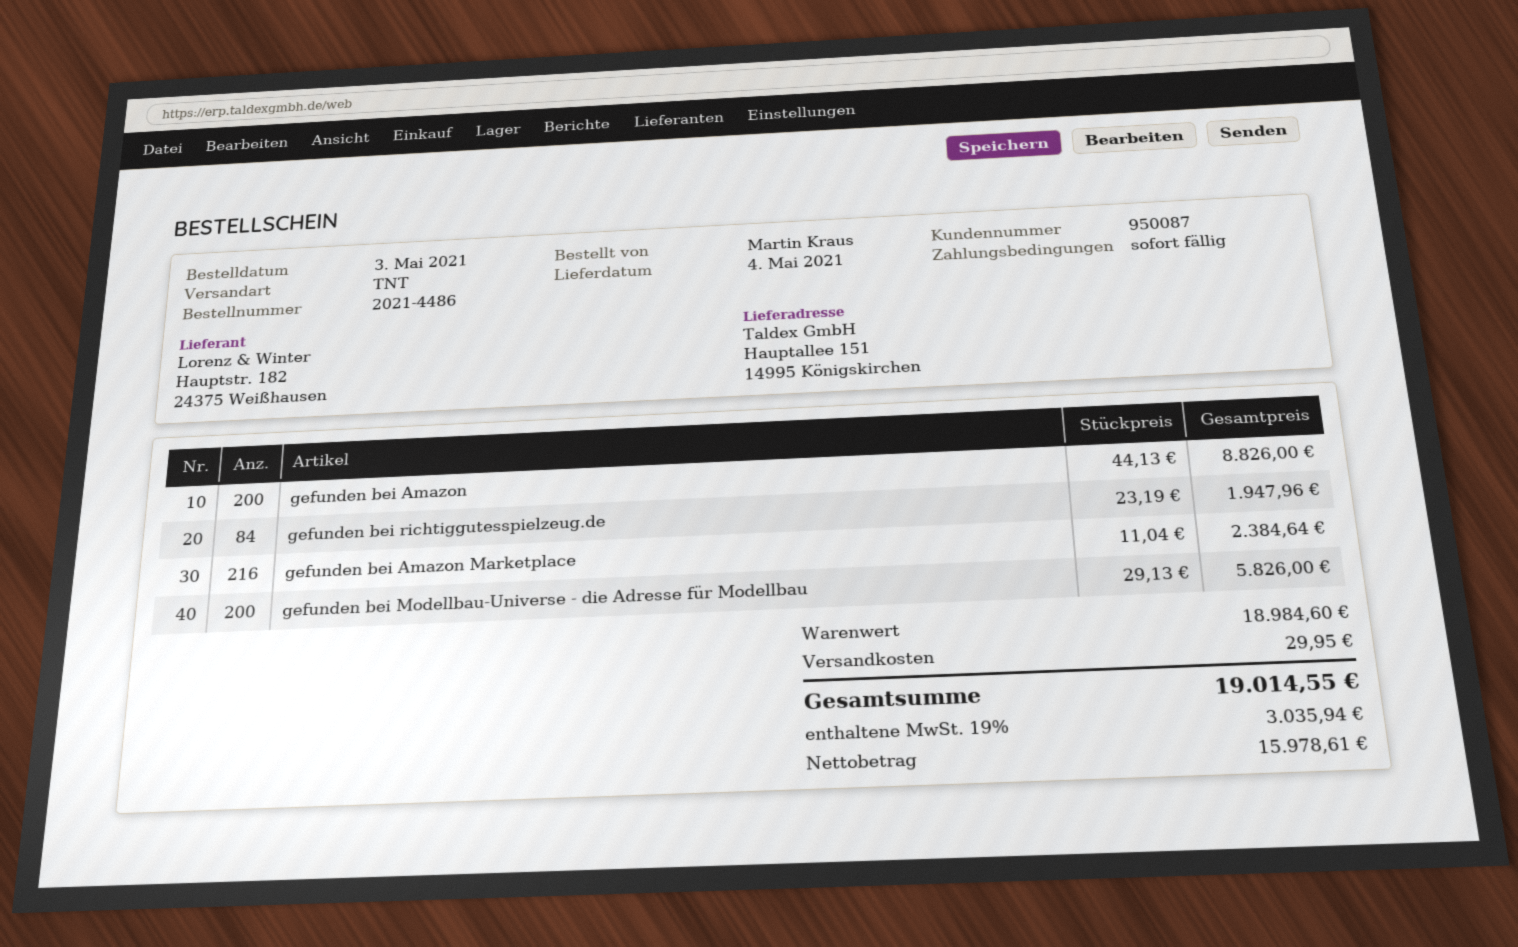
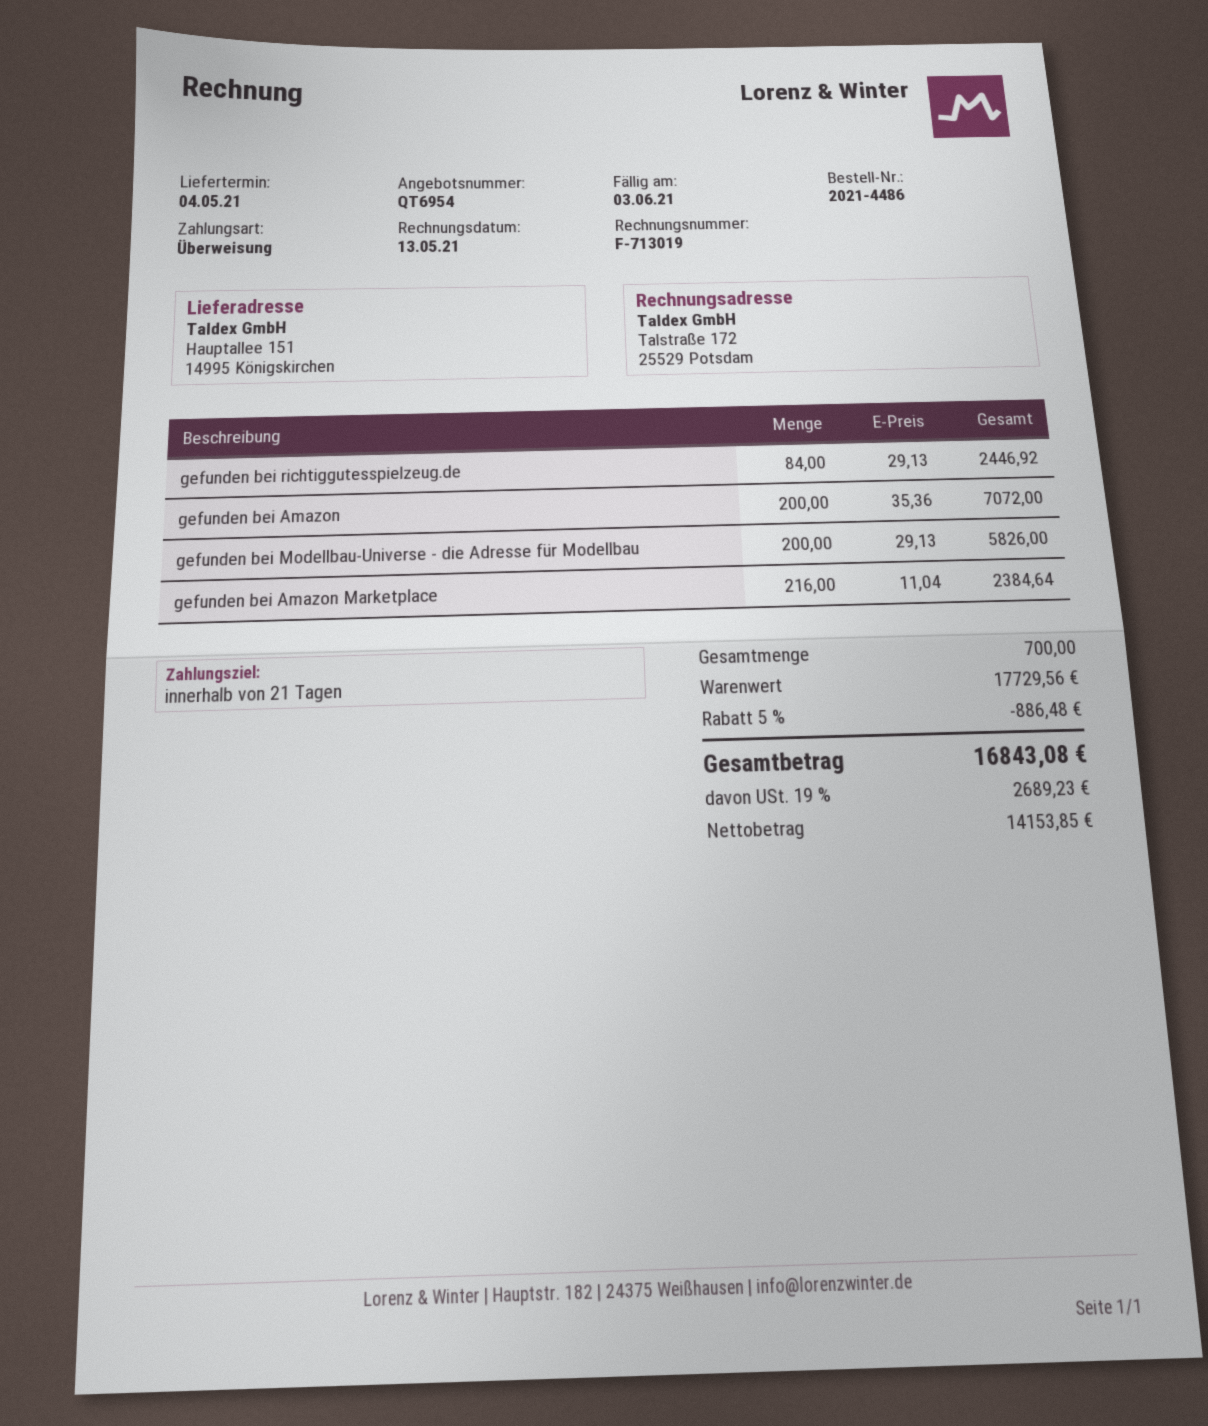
payment terms: on receipt -> 21 days
gefunden bei Amazon: 200 x 44.13 = 8826.00 -> 200 x 35.36 = 7072.00
gefunden bei richtiggutesspielzeug.de: 84 x 23.19 = 1947.96 -> 84 x 29.13 = 2446.92
subtotal: 18984.60 -> 17729.56
discount: none -> 5% = 886.48
shipping: 29.95 -> none
net: 15978.61 -> 14153.85
tax: 19% = 3035.94 -> 19% = 2689.23
total: 19014.55 -> 16843.08

